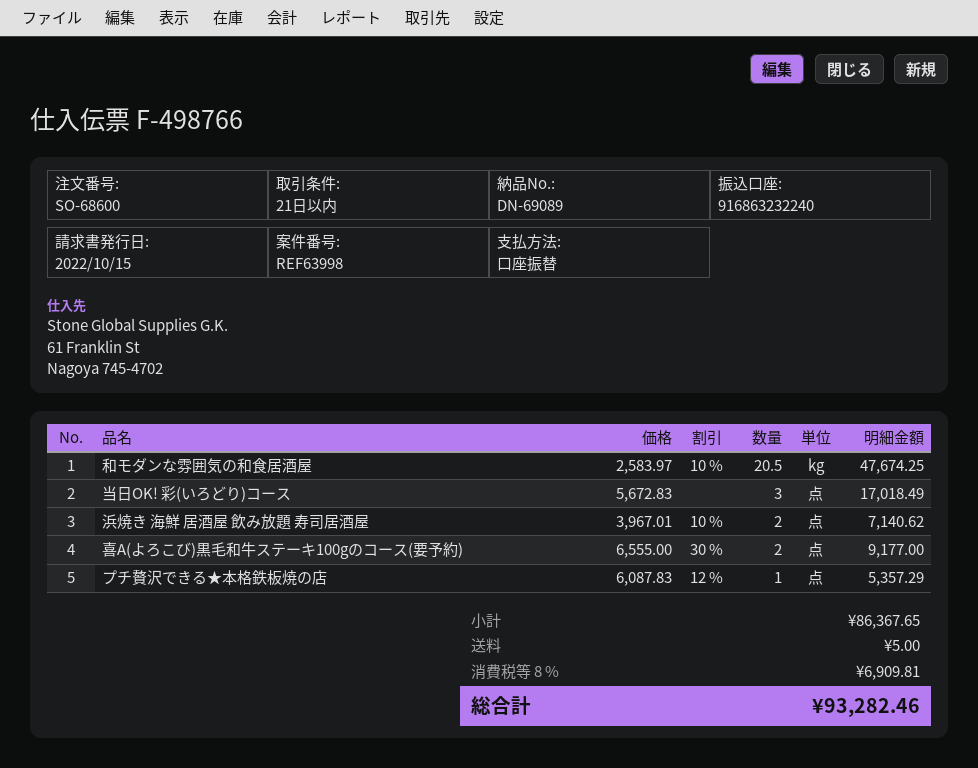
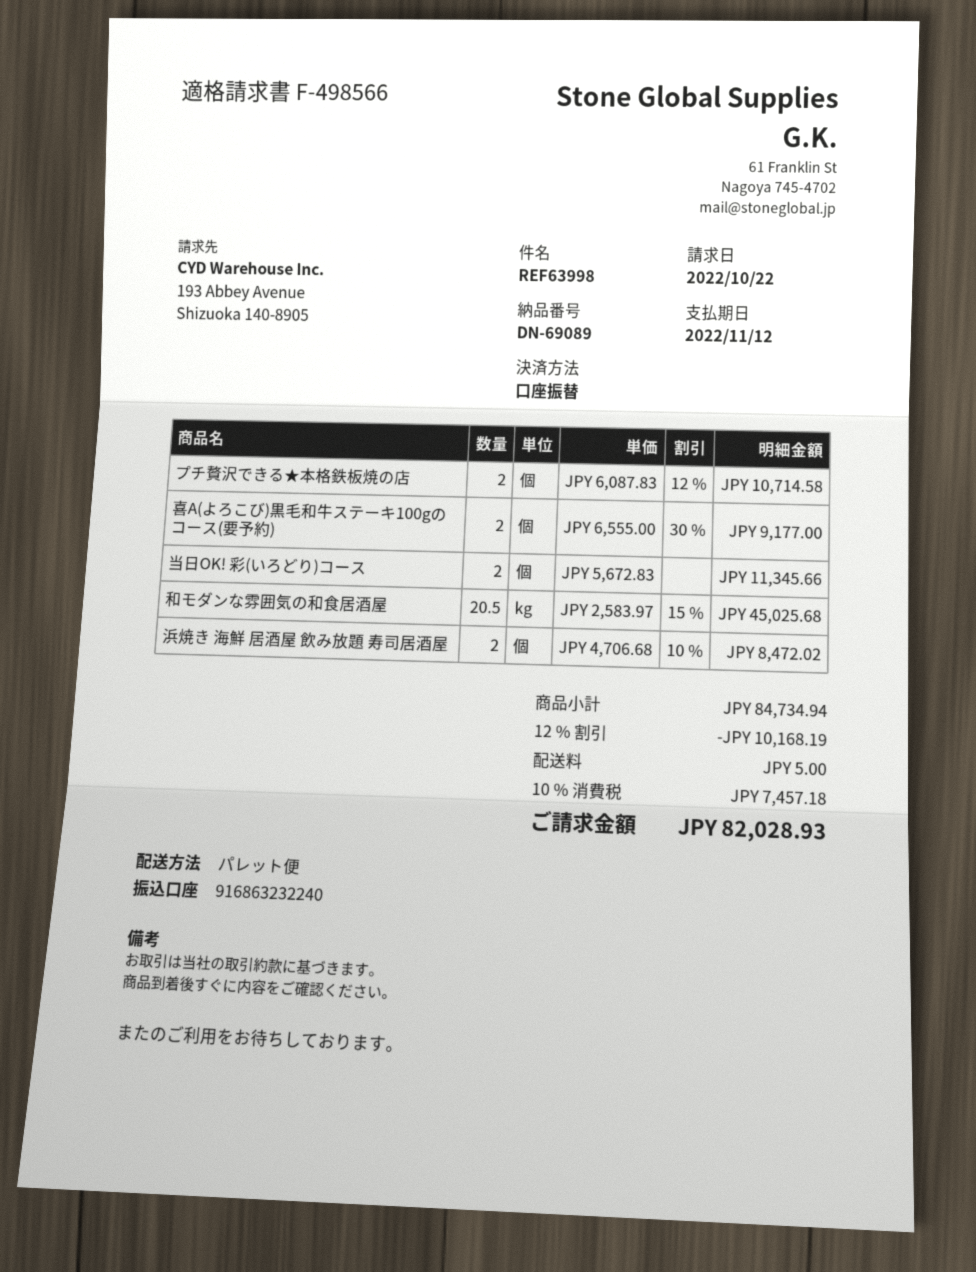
invoice number: F-498766 -> F-498566
invoice date: 2022-10-15 -> 2022-10-22
和モダンな雰囲気の和食居酒屋: 20.5 x 2583.97 - 10% = 47674.25 -> 20.5 x 2583.97 - 15% = 45025.68
当日OK! 彩(いろどり)コース: 3 x 5672.83 = 17018.49 -> 2 x 5672.83 = 11345.66
浜焼き 海鮮 居酒屋 飲み放題 寿司居酒屋: 2 x 3967.01 - 10% = 7140.62 -> 2 x 4706.68 - 10% = 8472.02
プチ贅沢できる★本格鉄板焼の店: 1 x 6087.83 - 12% = 5357.29 -> 2 x 6087.83 - 12% = 10714.58
subtotal: 86367.65 -> 84734.94
discount: none -> 12% = 10168.19
tax: 8% = 6909.81 -> 10% = 7457.18
total: 93282.46 -> 82028.93

